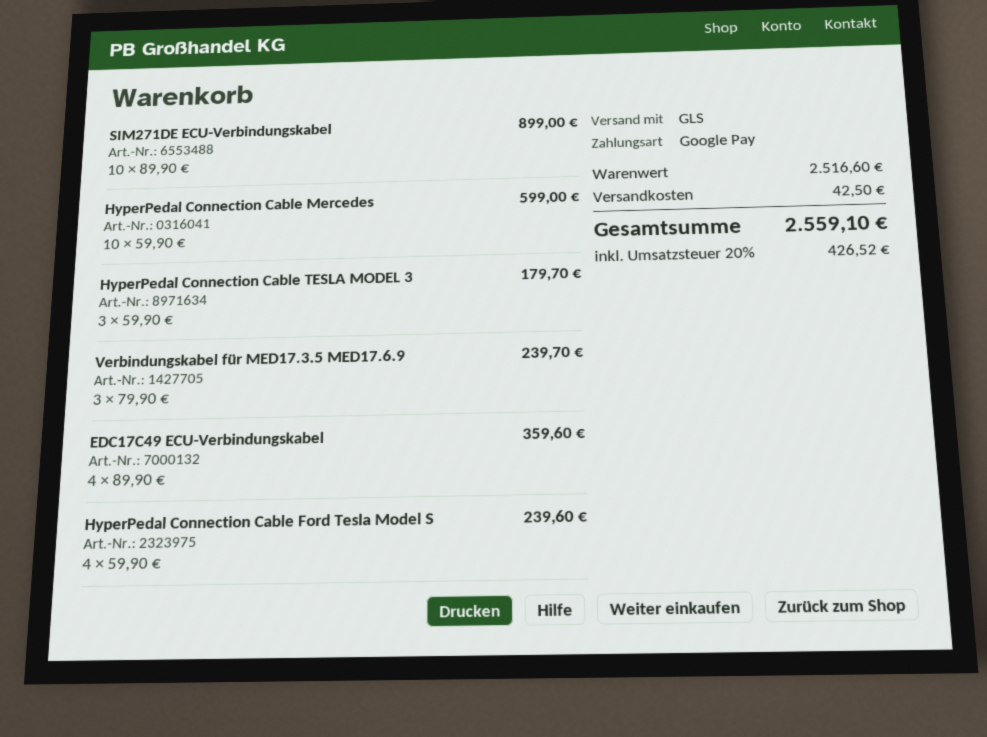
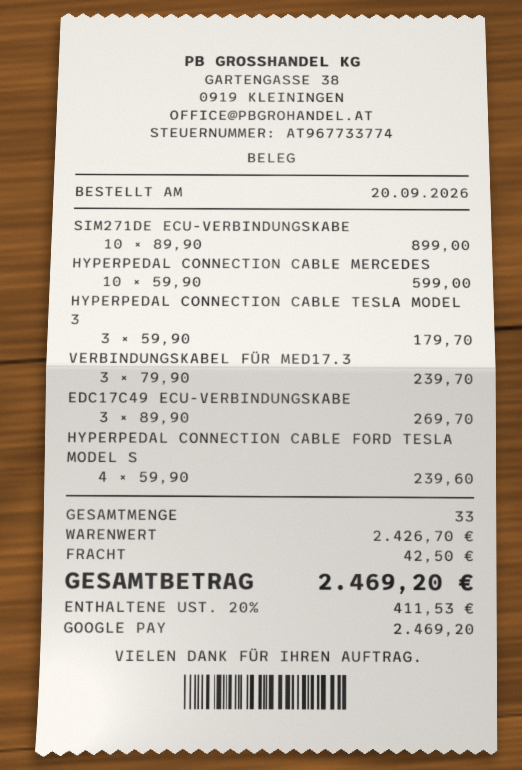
EDC17C49 ECU-Verbindungskabel: 4 x 89.90 = 359.60 -> 3 x 89.90 = 269.70
subtotal: 2516.60 -> 2426.70
tax: 20% = 426.52 -> 20% = 411.53
total: 2559.10 -> 2469.20

